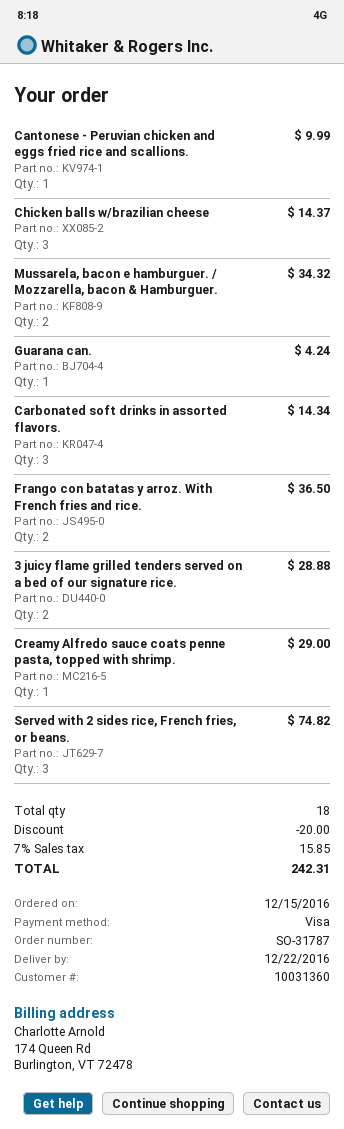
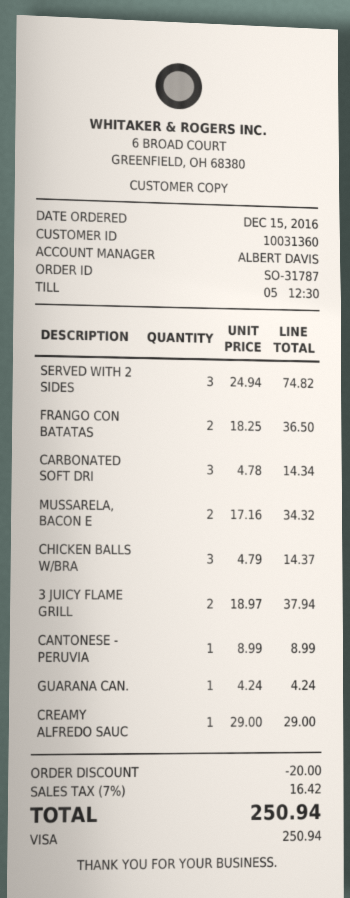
Cantonese - Peruvian chicken and eggs fried rice and scallions.: 1 for 9.99 -> 1 for 8.99
3 juicy flame grilled tenders served on a bed of our signature rice.: 2 for 28.88 -> 2 for 37.94
tax: 7% = 15.85 -> 7% = 16.42
total: 242.31 -> 250.94

